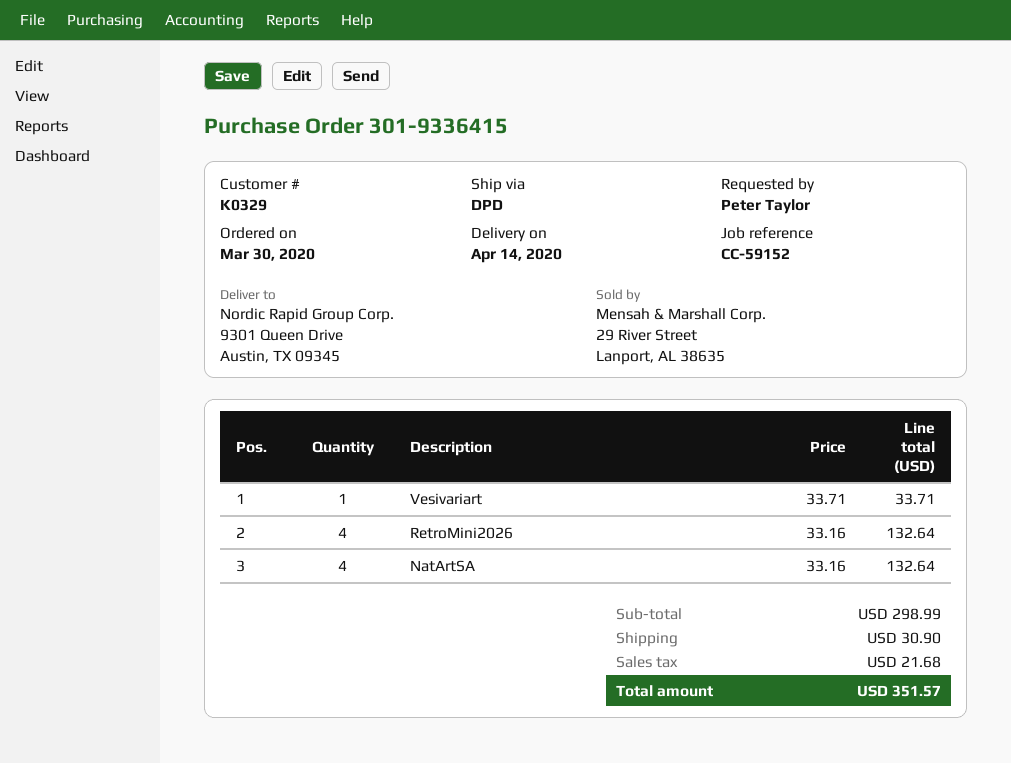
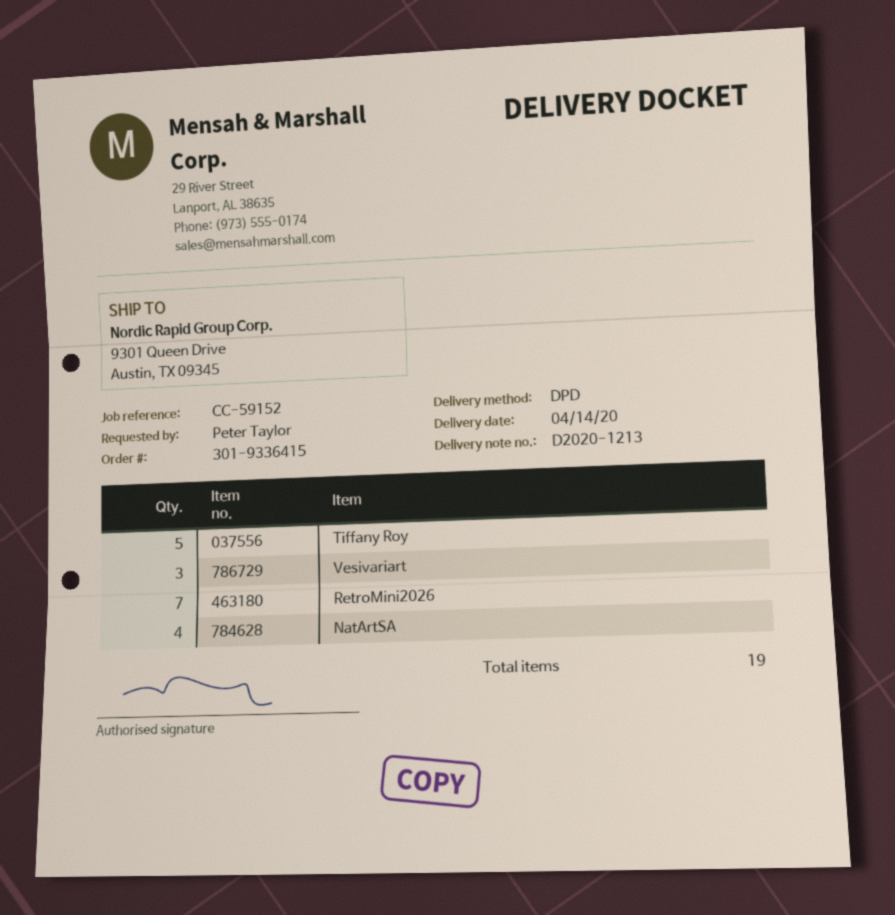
Vesivariart: 1 -> 3
RetroMini2026: 4 -> 7
Tiffany Roy: none -> 5

